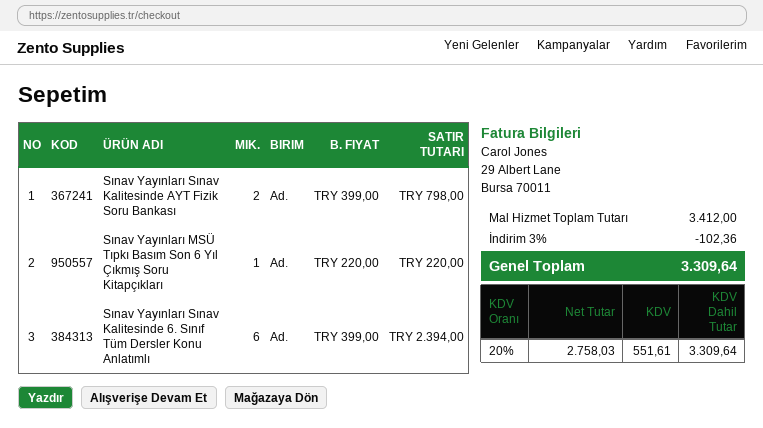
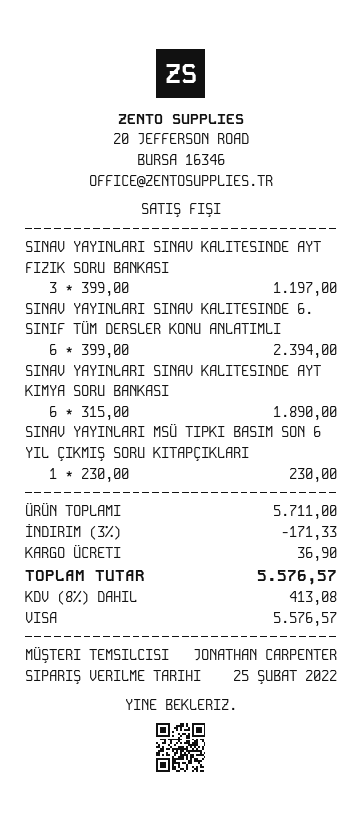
Sınav Yayınları Sınav Kalitesinde AYT Fizik Soru Bankası: 2 x 399.00 = 798.00 -> 3 x 399.00 = 1197.00
Sınav Yayınları MSÜ Tıpkı Basım Son 6 Yıl Çıkmış Soru Kitapçıkları: 1 x 220.00 = 220.00 -> 1 x 230.00 = 230.00
SINAV YAYINLARI SINAV KALITESINDE AYT KIMYA SORU BANKASI: none -> 6 x 315.00 = 1890.00
subtotal: 3412.00 -> 5711.00
discount: 3% = 102.36 -> 3% = 171.33
shipping: none -> 36.90
tax: 20% = 551.61 -> 8% = 413.08
total: 3309.64 -> 5576.57

